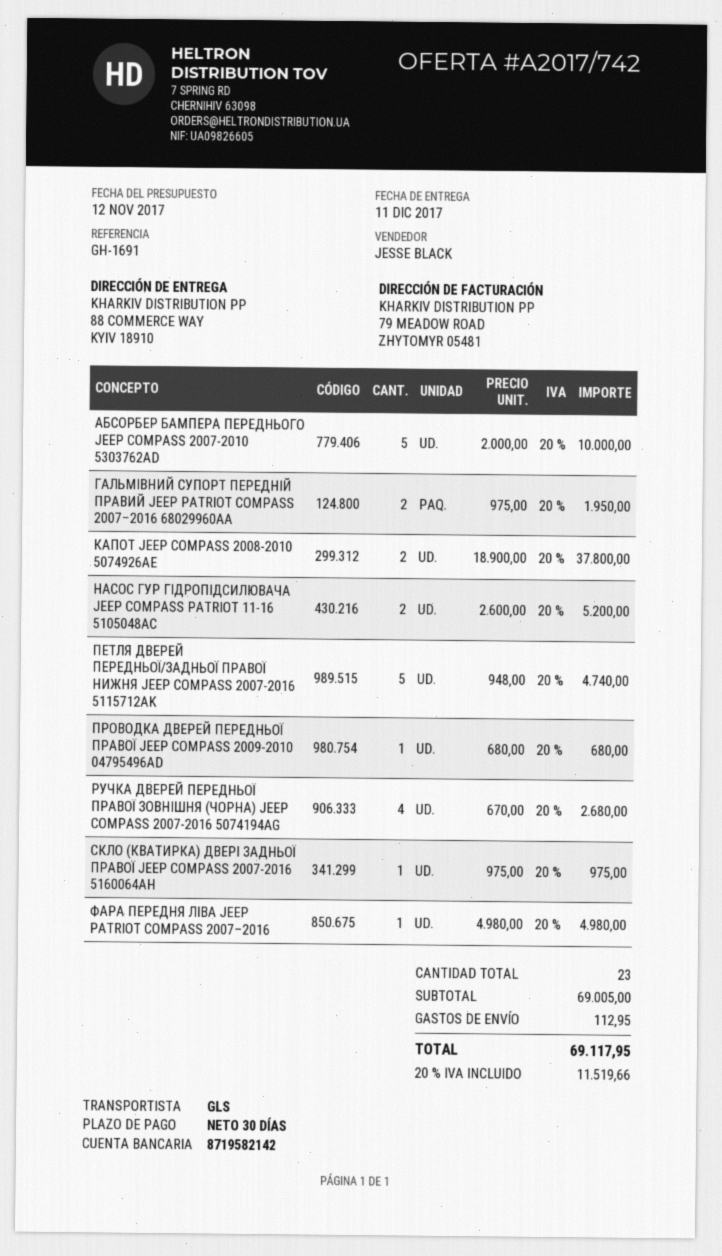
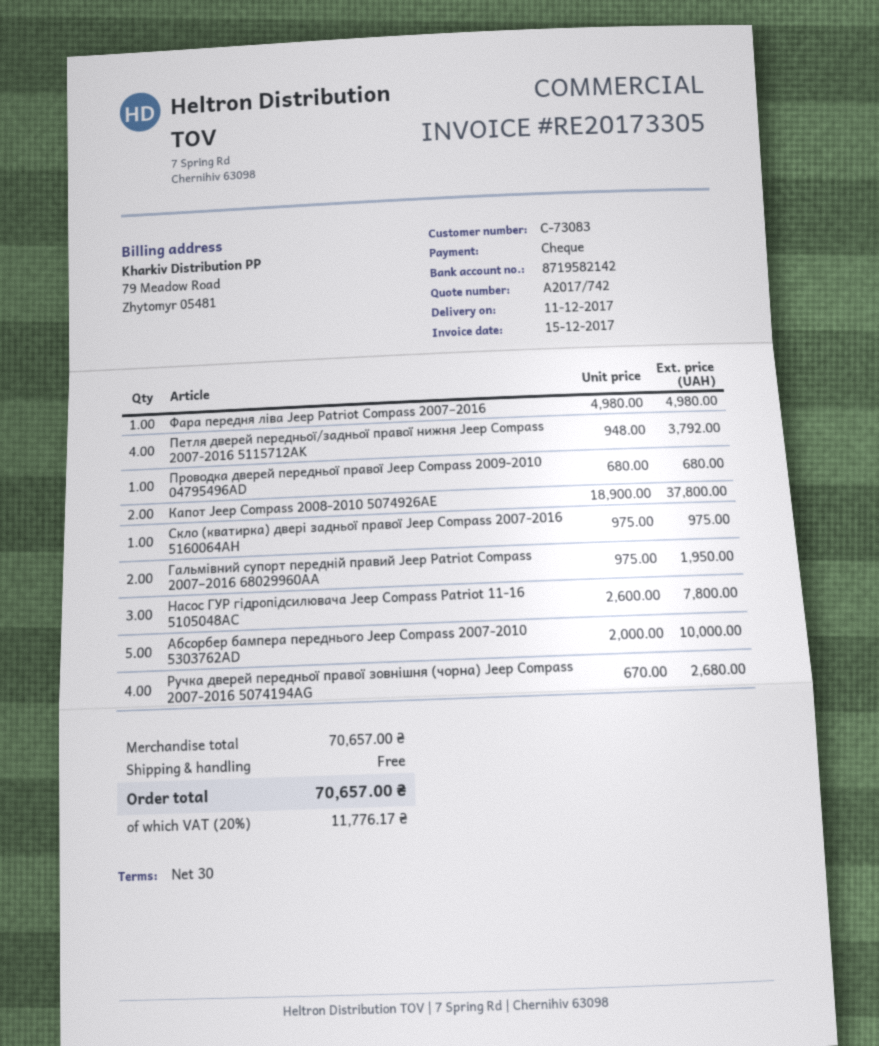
НАСОС ГУР ГІДРОПІДСИЛЮВАЧА JEEP COMPASS PATRIOT 11-16 5105048AC: 2 x 2600.00 = 5200.00 -> 3 x 2600.00 = 7800.00
ПЕТЛЯ ДВЕРЕЙ ПЕРЕДНЬОЇ/ЗАДНЬОЇ ПРАВОЇ НИЖНЯ JEEP COMPASS 2007-2016 5115712AK: 5 x 948.00 = 4740.00 -> 4 x 948.00 = 3792.00
subtotal: 69005.00 -> 70657.00
shipping: 112.95 -> 0.00
tax: 20% = 11519.66 -> 20% = 11776.17
total: 69117.95 -> 70657.00

